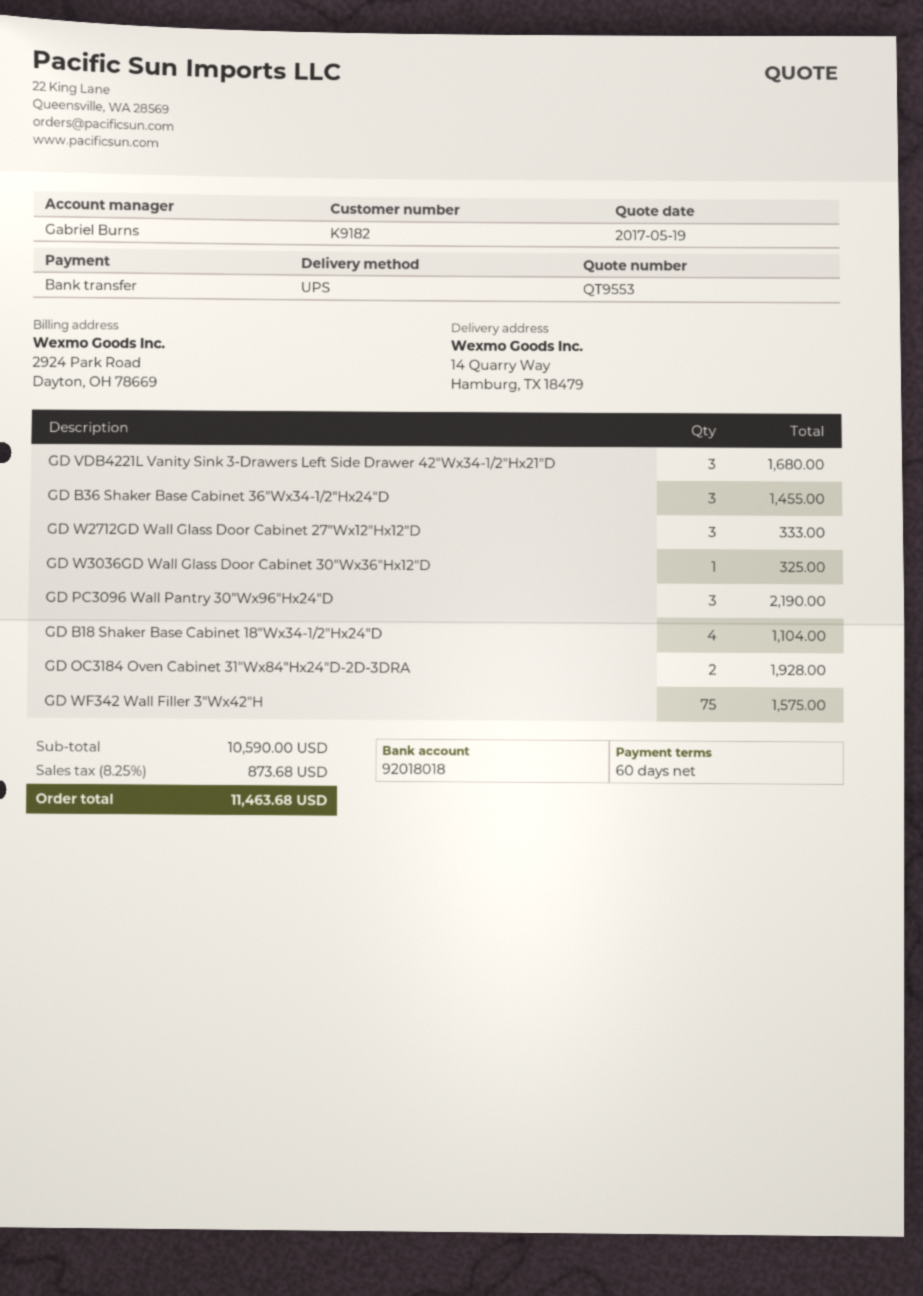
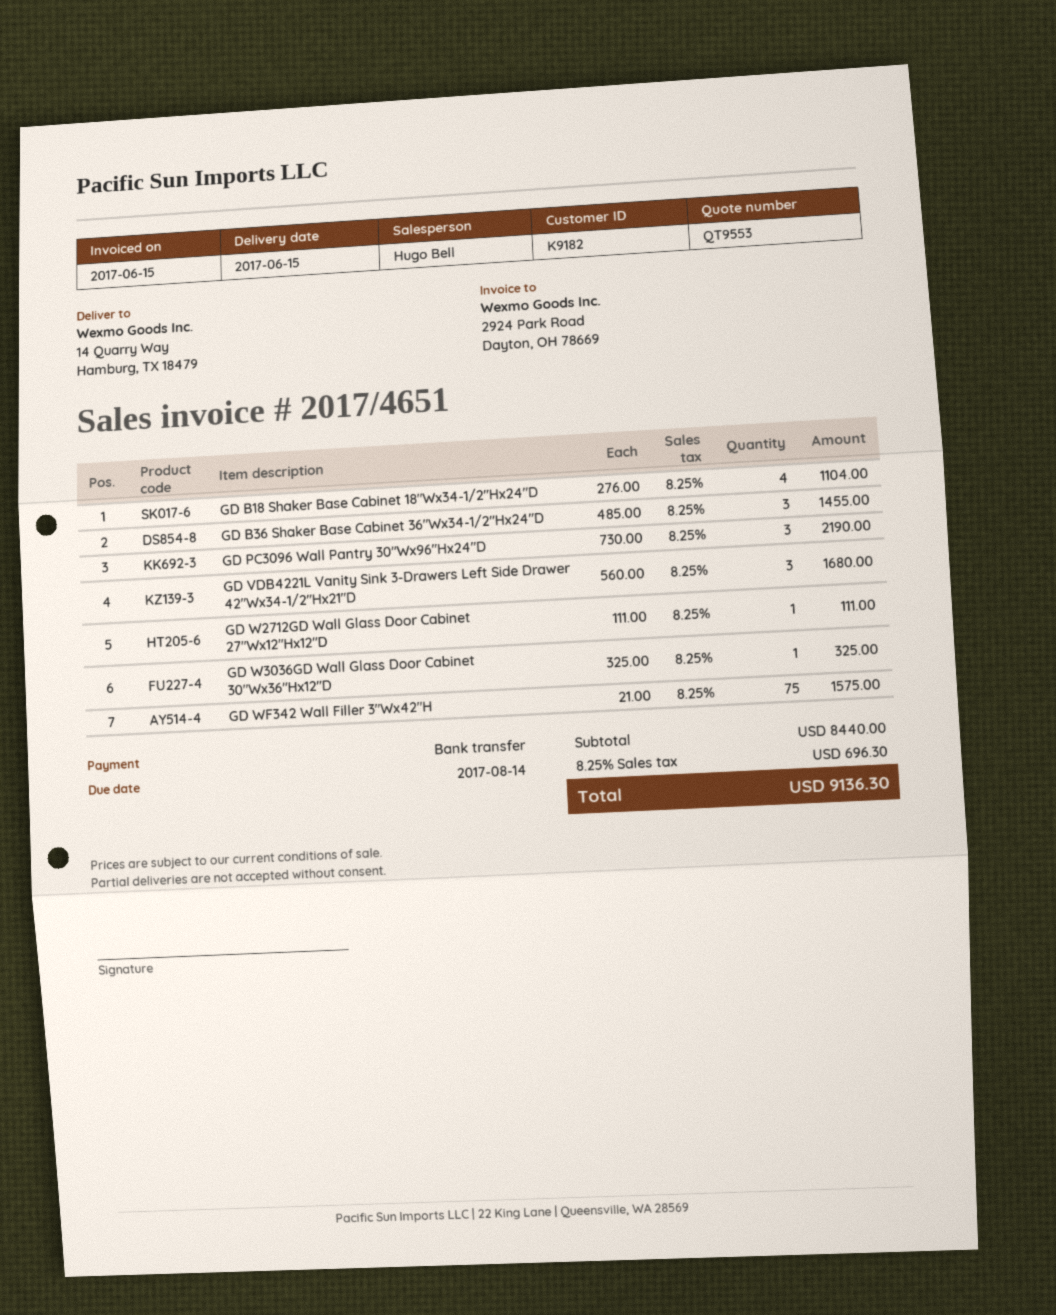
sales rep: Gabriel Burns -> Hugo Bell
GD W2712GD Wall Glass Door Cabinet 27″Wx12″Hx12″D: 3 for 333.00 -> 1 for 111.00
GD OC3184 Oven Cabinet 31″Wx84″Hx24″D-2D-3DRA: 2 for 1928.00 -> none
subtotal: 10590.00 -> 8440.00
tax: 8.25% = 873.68 -> 8.25% = 696.30
total: 11463.68 -> 9136.30

